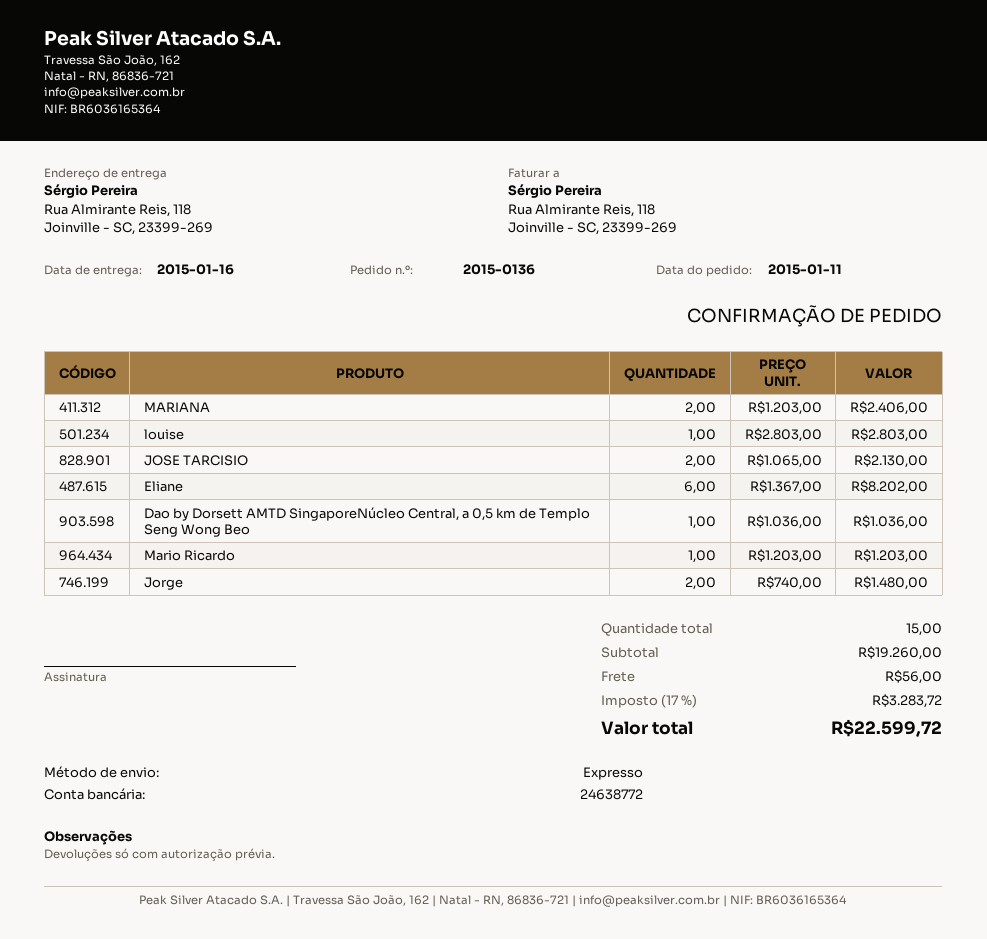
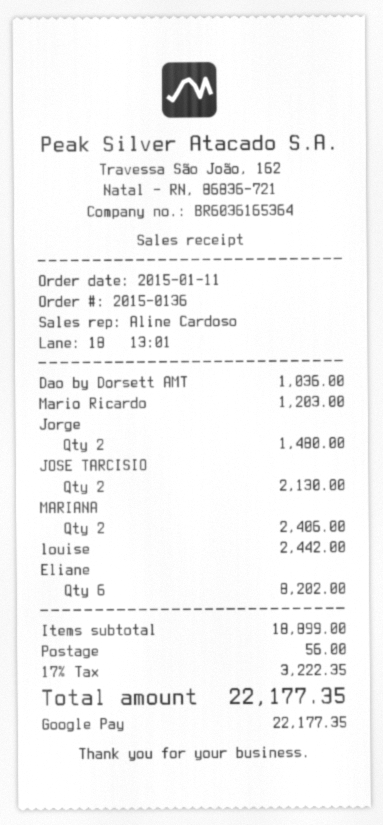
louise: 1 for 2803.00 -> 1 for 2442.00
subtotal: 19260.00 -> 18899.00
tax: 17% = 3283.72 -> 17% = 3222.35
total: 22599.72 -> 22177.35

